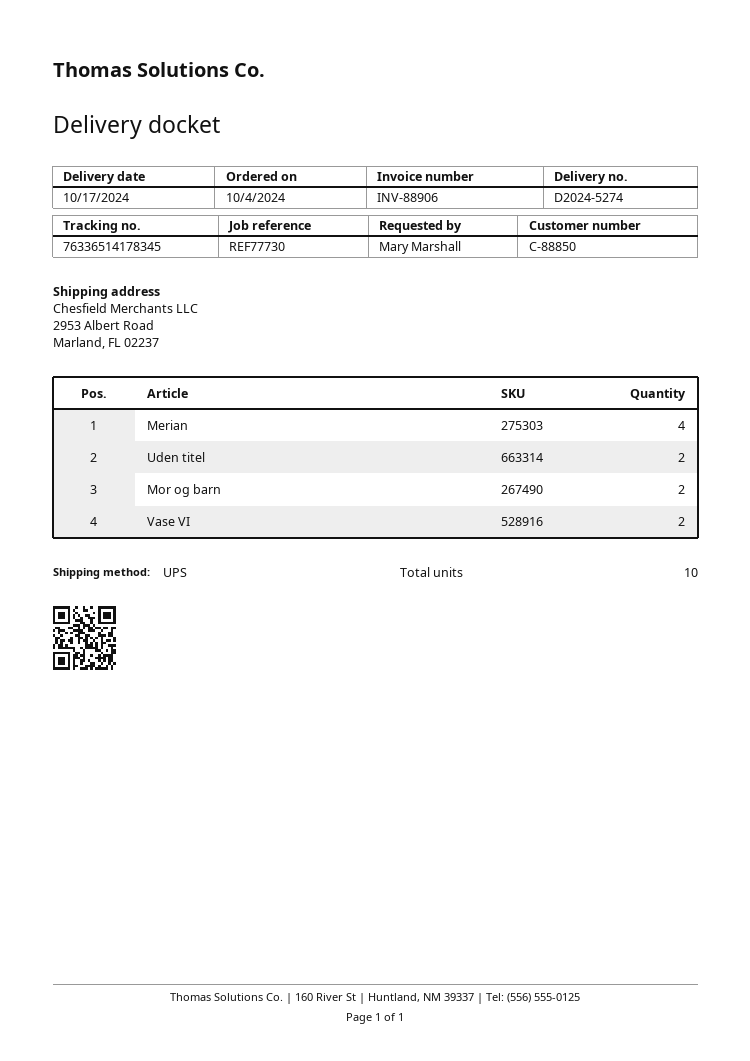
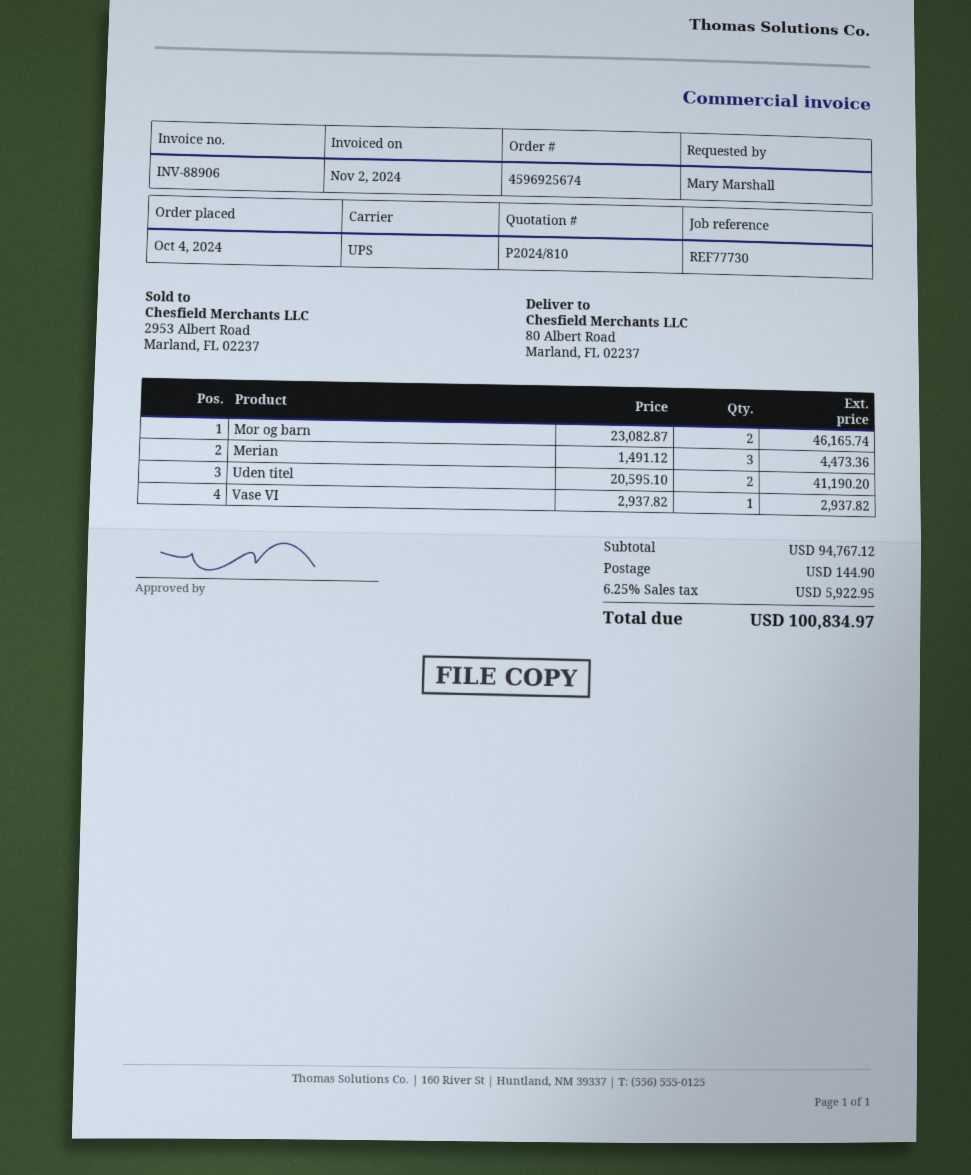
ship to: 2953 Albert Road, Marland, FL 02237 -> 80 Albert Road, Marland, FL 02237
Merian: 4 -> 3
Vase VI: 2 -> 1

